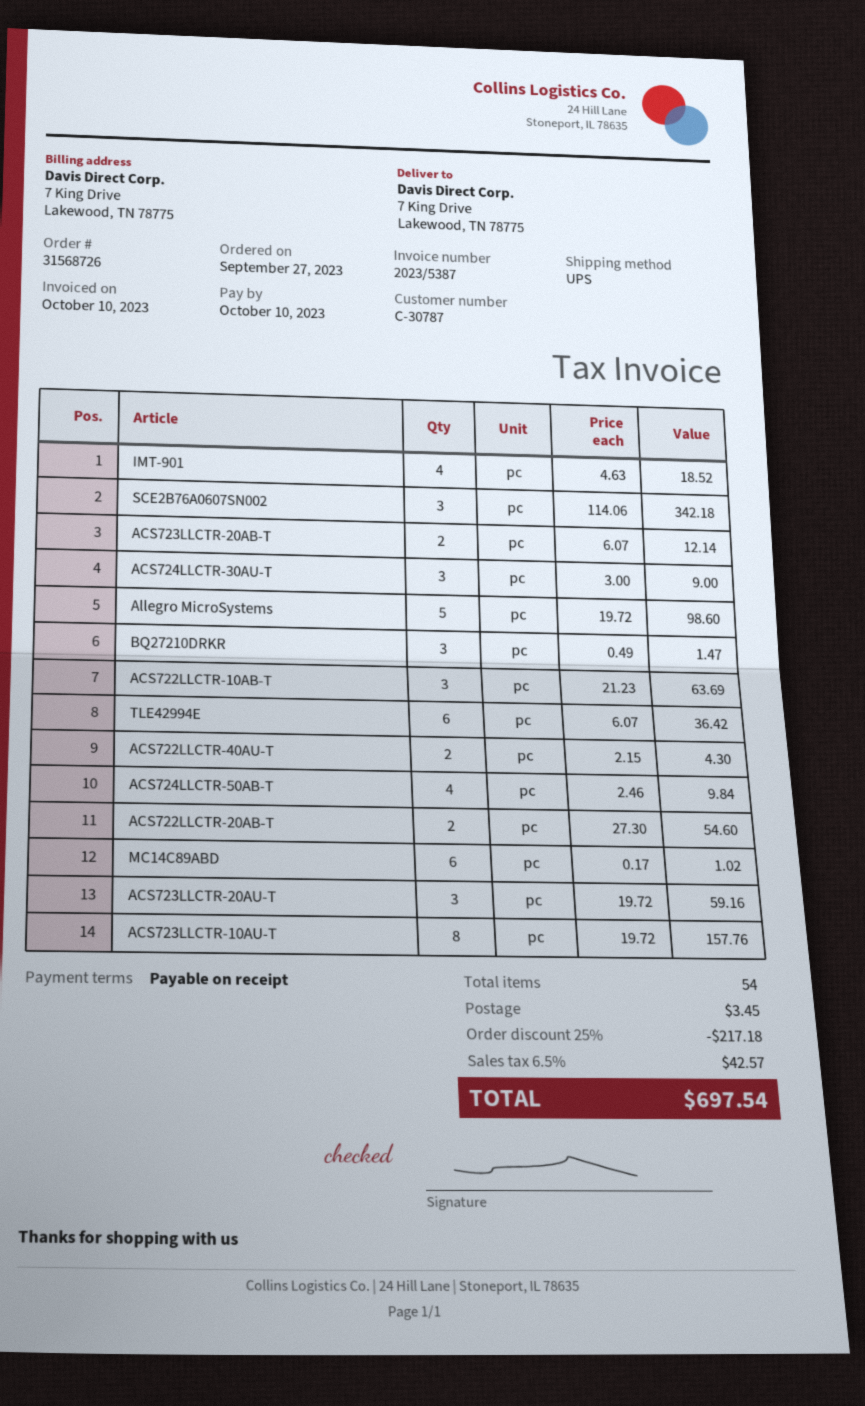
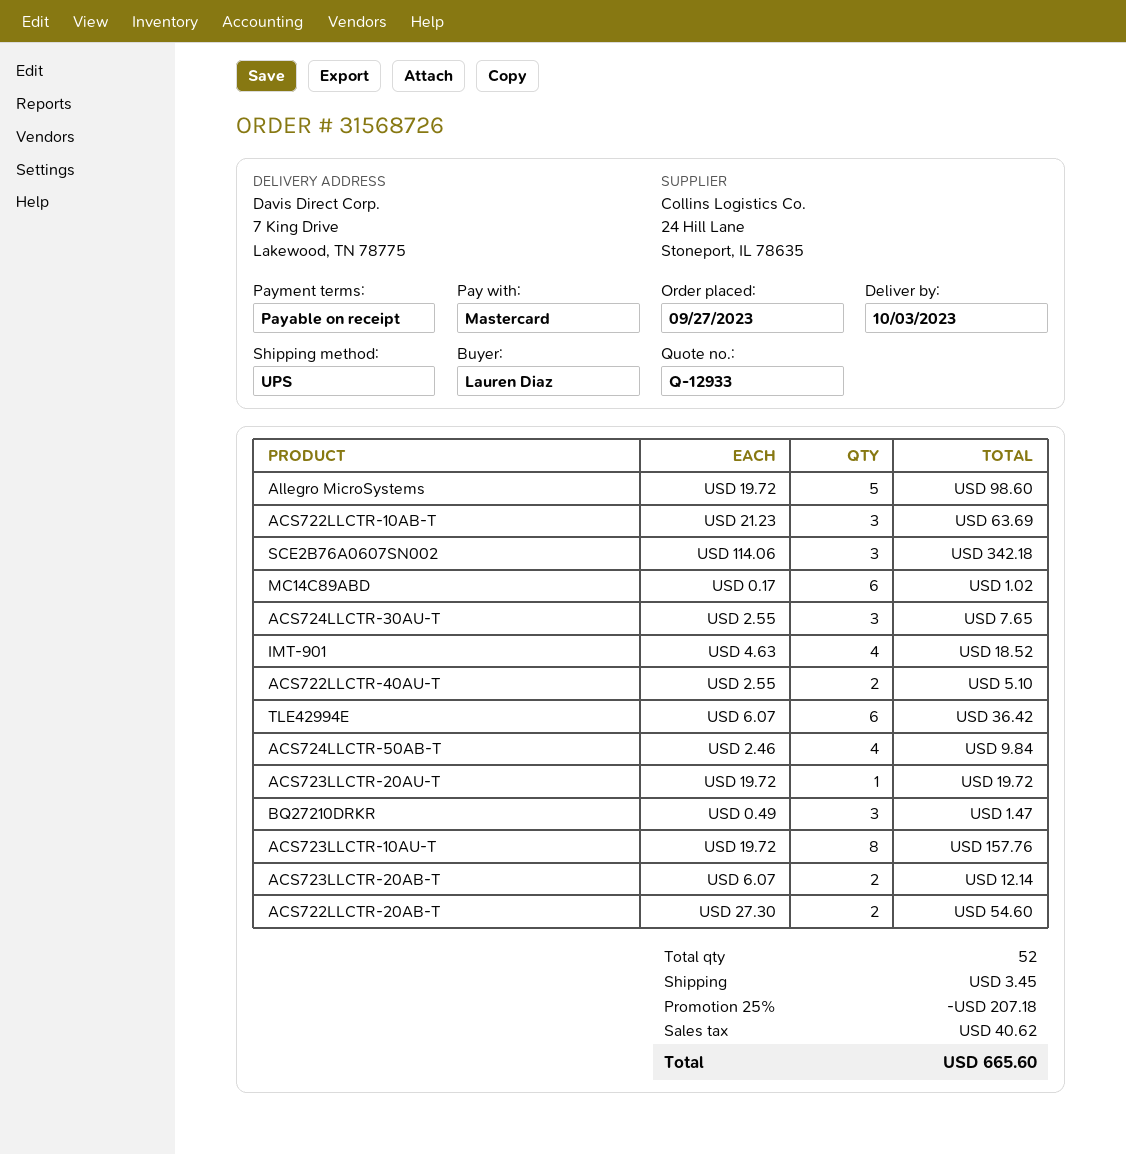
ACS724LLCTR-30AU-T: 3 x 3.00 = 9.00 -> 3 x 2.55 = 7.65
ACS722LLCTR-40AU-T: 2 x 2.15 = 4.30 -> 2 x 2.55 = 5.10
ACS723LLCTR-20AU-T: 3 x 19.72 = 59.16 -> 1 x 19.72 = 19.72
total quantity: 54 -> 52
discount: 25% = 217.18 -> 25% = 207.18
tax: 42.57 -> 40.62
total: 697.54 -> 665.60

